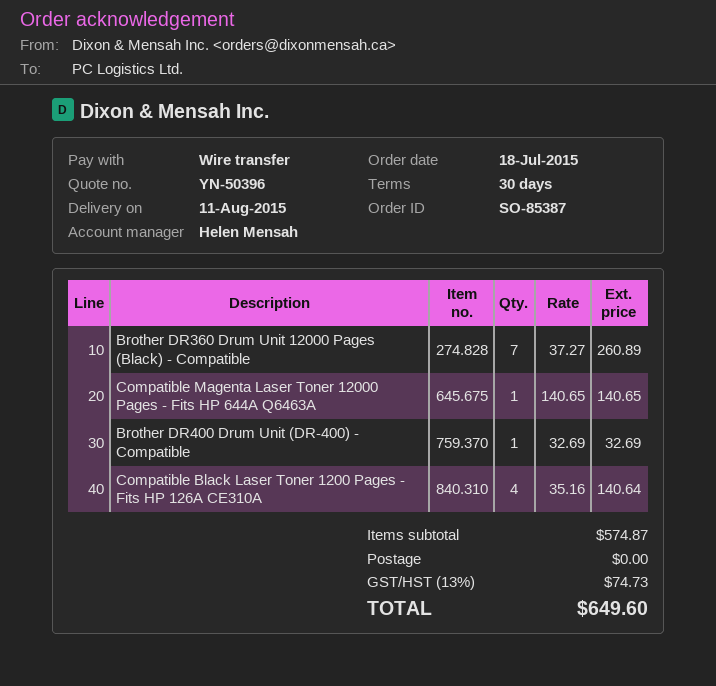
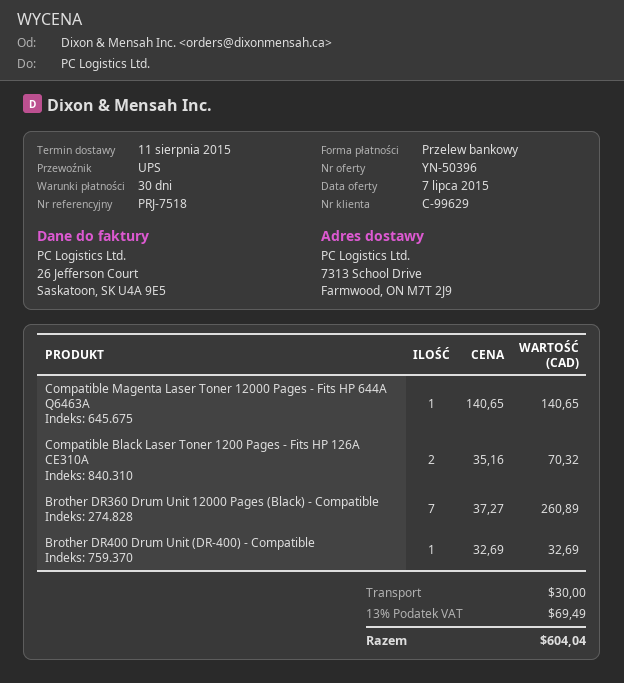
Compatible Black Laser Toner 1200 Pages - Fits HP 126A CE310A: 4 x 35.16 = 140.64 -> 2 x 35.16 = 70.32
shipping: 0.00 -> 30.00
tax: 13% = 74.73 -> 13% = 69.49
total: 649.60 -> 604.04

